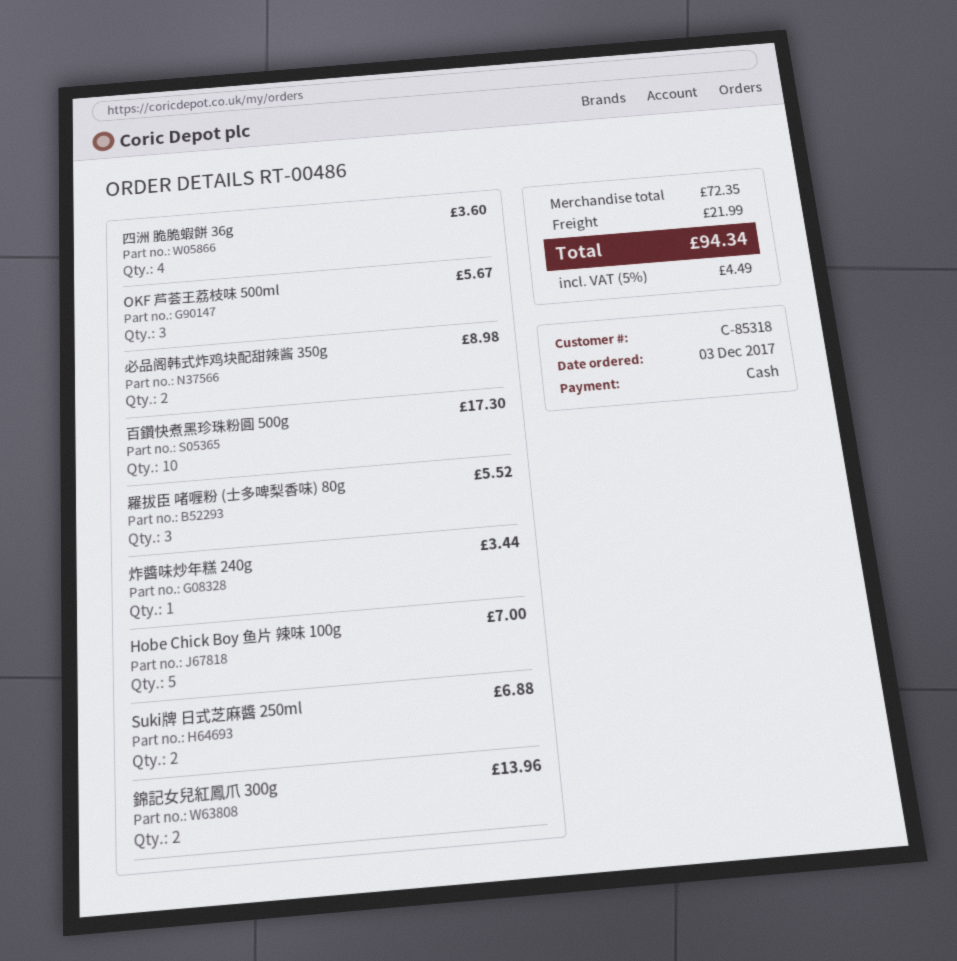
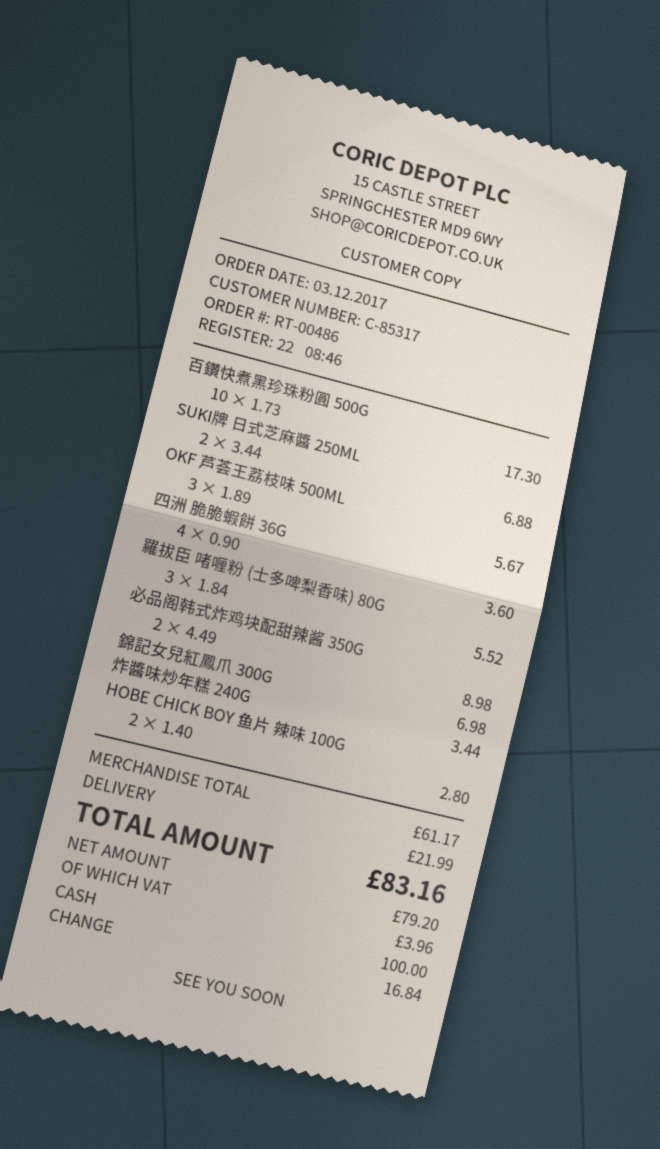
customer number: C-85318 -> C-85317
Hobe Chick Boy 鱼片 辣味 100g: 5 for 7.00 -> 2 for 2.80
錦記女兒紅鳳爪 300g: 2 for 13.96 -> 1 for 6.98
subtotal: 72.35 -> 61.17
tax: 4.49 -> 3.96
total: 94.34 -> 83.16

